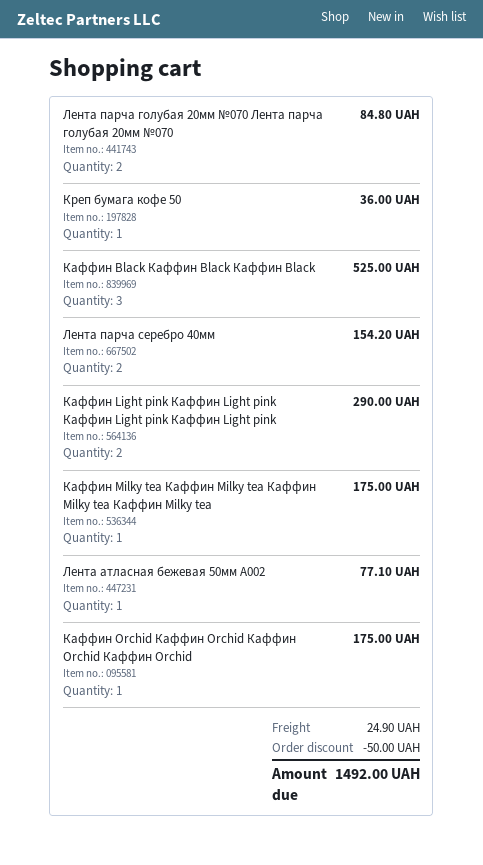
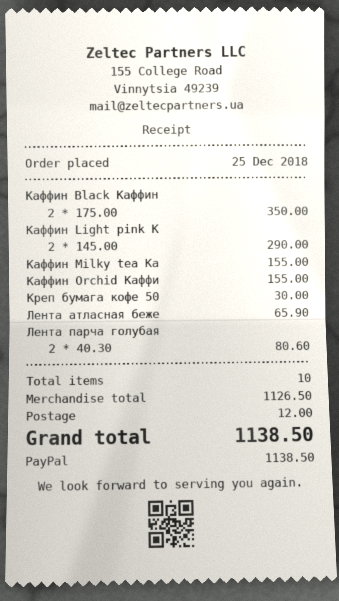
Лента парча голубая 20мм №070 Лента парча голубая 20мм №070: 2 for 84.80 -> 2 for 80.60
Креп бумага кофе 50: 1 for 36.00 -> 1 for 30.00
Каффин Black Каффин Black Каффин Black: 3 for 525.00 -> 2 for 350.00
Лента парча серебро 40мм: 2 for 154.20 -> none
Каффин Milky tea Каффин Milky tea Каффин Milky tea Каффин Milky tea: 1 for 175.00 -> 1 for 155.00
Лента атласная бежевая 50мм А002: 1 for 77.10 -> 1 for 65.90
Каффин Orchid Каффин Orchid Каффин Orchid Каффин Orchid: 1 for 175.00 -> 1 for 155.00
discount: 50.00 -> none
shipping: 24.90 -> 12.00
total: 1492.00 -> 1138.50

